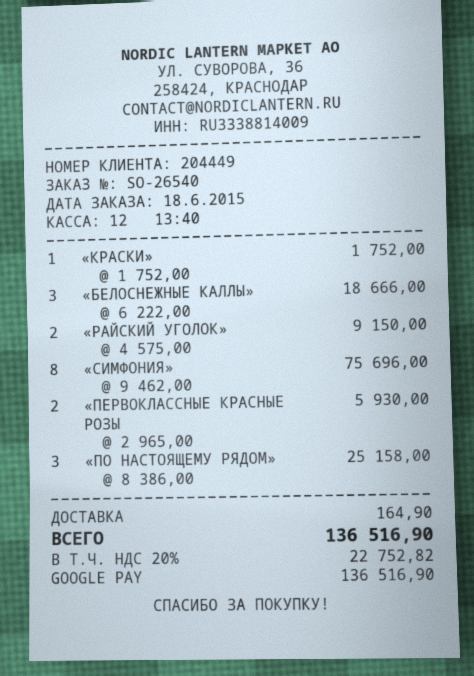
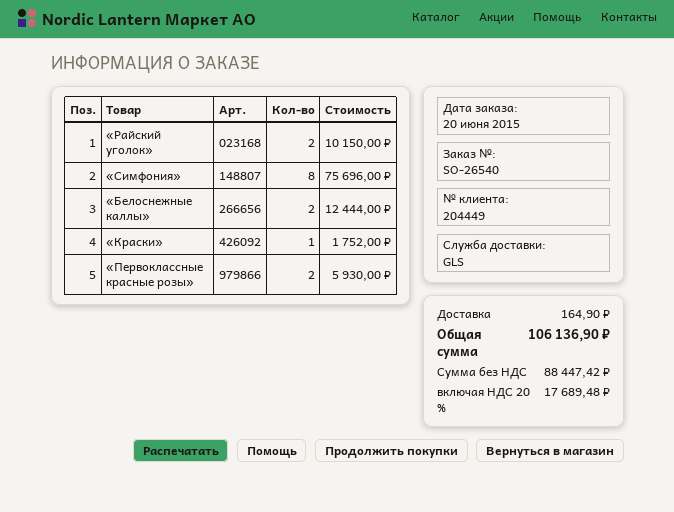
order date: 2015-06-18 -> 2015-06-20
«БЕЛОСНЕЖНЫЕ КАЛЛЫ»: 3 for 18666.00 -> 2 for 12444.00
«РАЙСКИЙ УГОЛОК»: 2 for 9150.00 -> 2 for 10150.00
«ПО НАСТОЯЩЕМУ РЯДОМ»: 3 for 25158.00 -> none
tax: 20% = 22752.82 -> 20% = 17689.48
total: 136516.90 -> 106136.90

